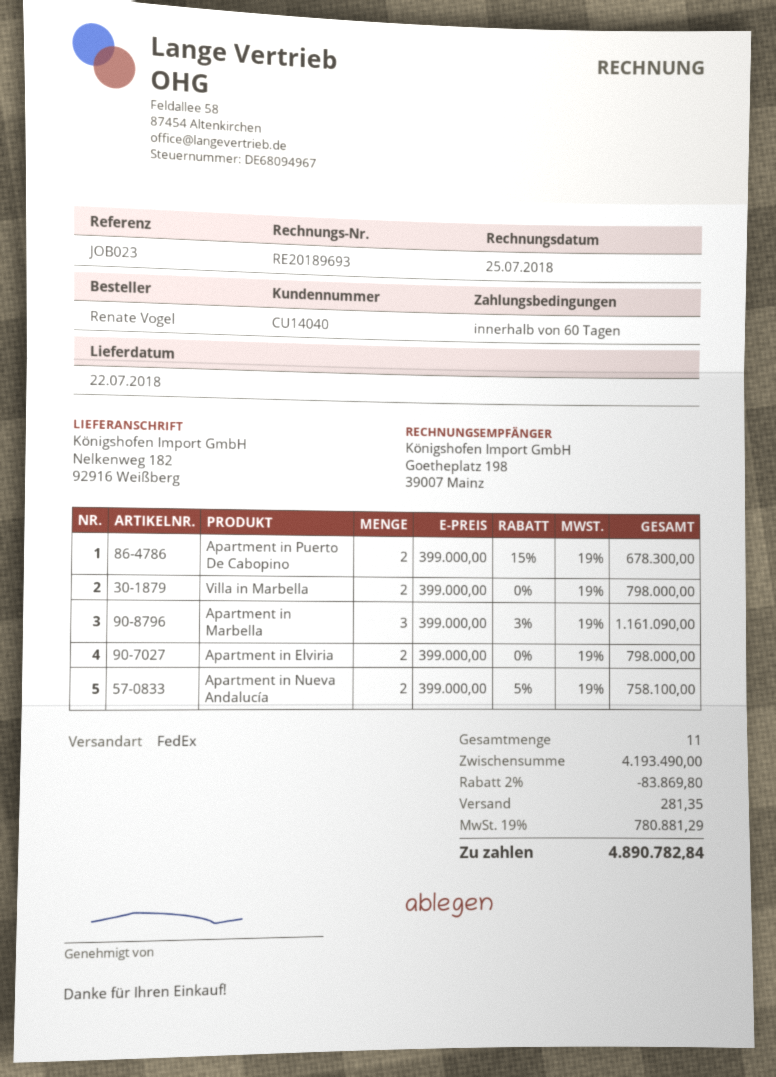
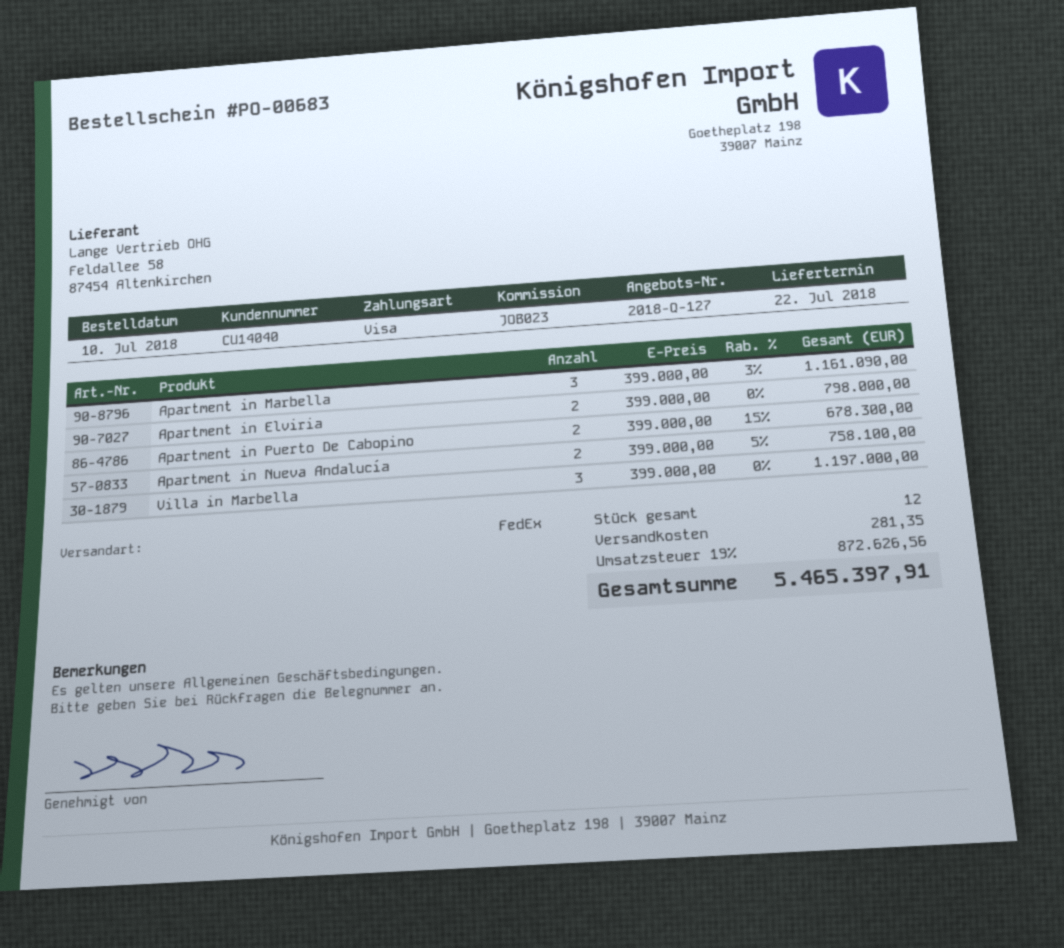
Villa in Marbella: 2 x 399000.00 = 798000.00 -> 3 x 399000.00 = 1197000.00
total quantity: 11 -> 12
discount: 2% = 83869.80 -> none
tax: 19% = 780881.29 -> 19% = 872626.56
total: 4890782.84 -> 5465397.91

